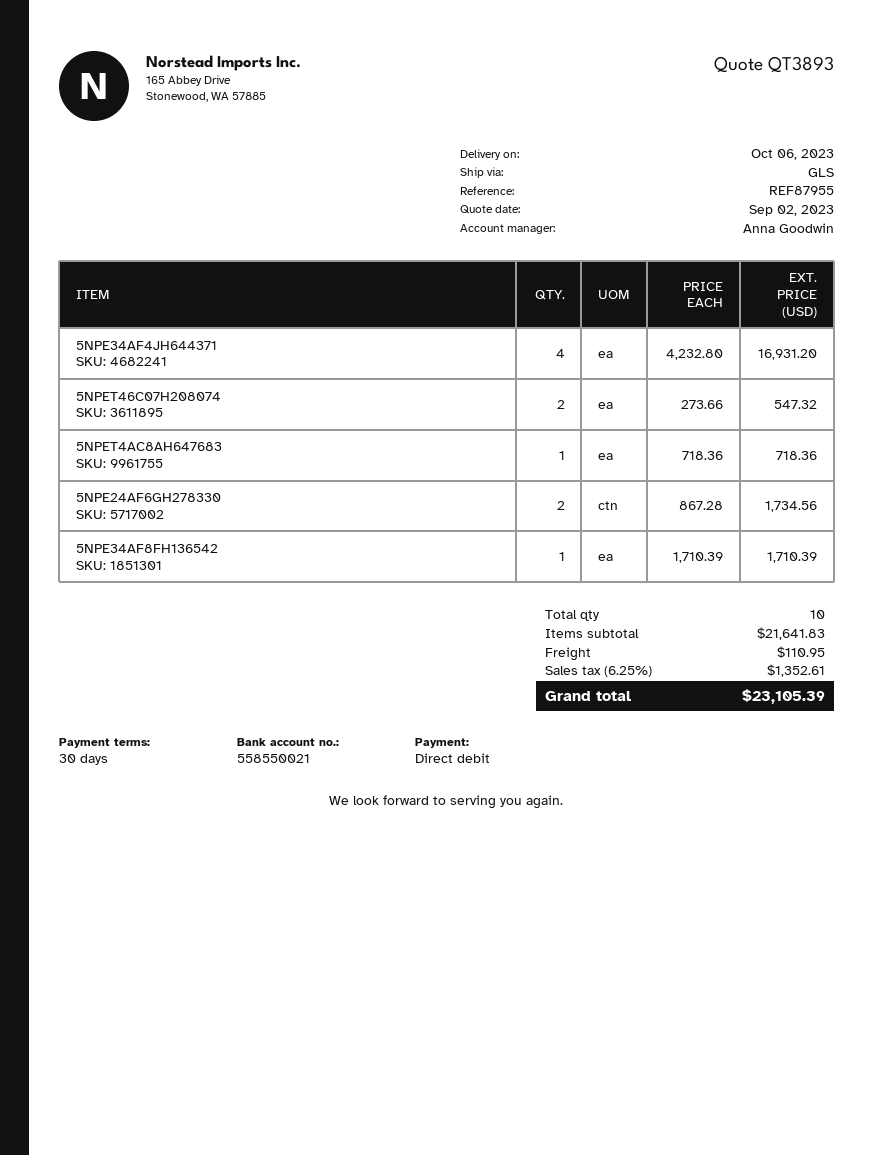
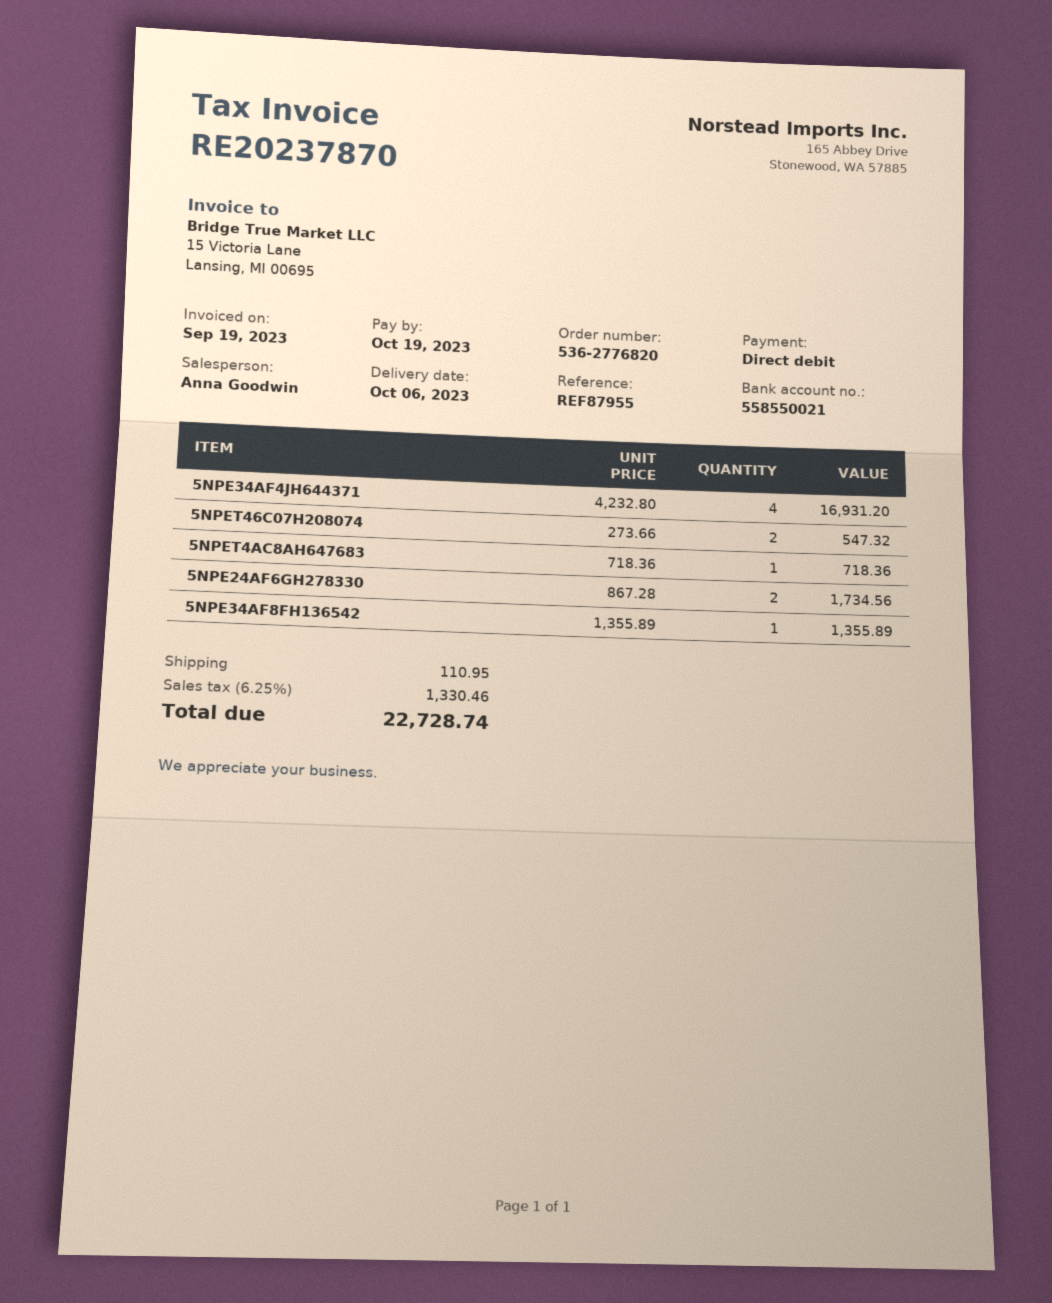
5NPE34AF8FH136542: 1 x 1710.39 = 1710.39 -> 1 x 1355.89 = 1355.89
tax: 6.25% = 1352.61 -> 6.25% = 1330.46
total: 23105.39 -> 22728.74

